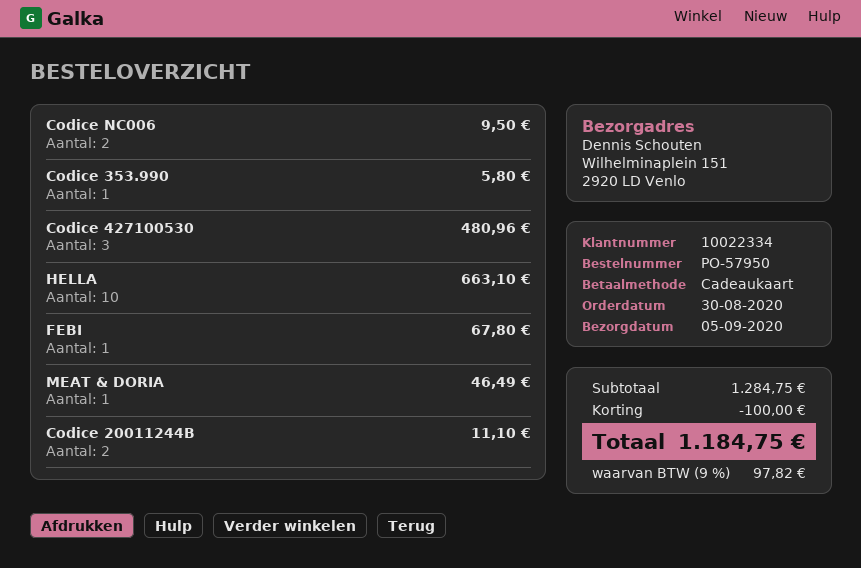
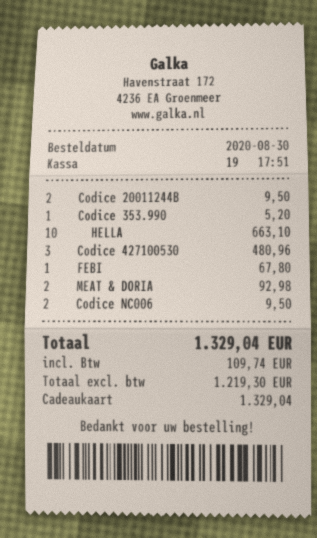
Codice 353.990: 1 for 5.80 -> 1 for 5.20
MEAT & DORIA: 1 for 46.49 -> 2 for 92.98
Codice 20011244B: 2 for 11.10 -> 2 for 9.50
discount: 100.00 -> none
tax: 97.82 -> 109.74
total: 1184.75 -> 1329.04

